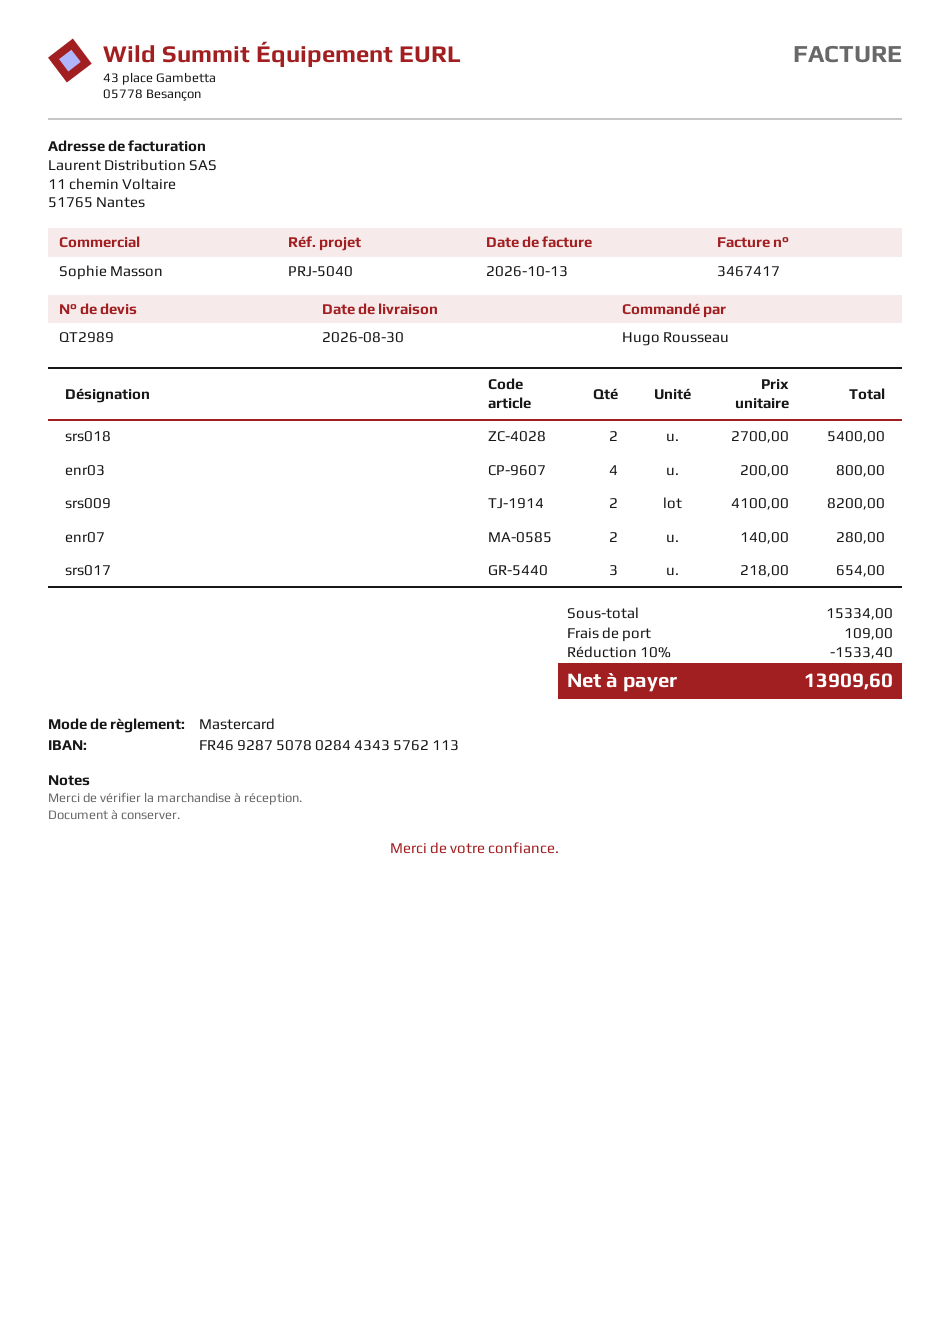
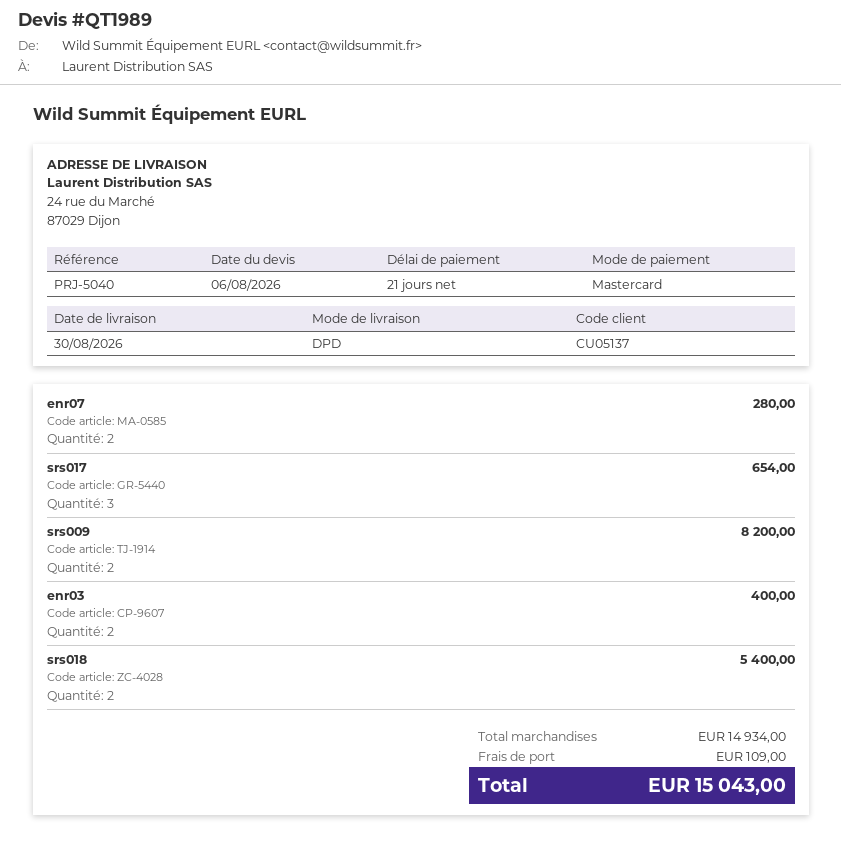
quote number: QT2989 -> QT1989
enr03: 4 for 800.00 -> 2 for 400.00
subtotal: 15334.00 -> 14934.00
discount: 10% = 1533.40 -> none
total: 13909.60 -> 15043.00

